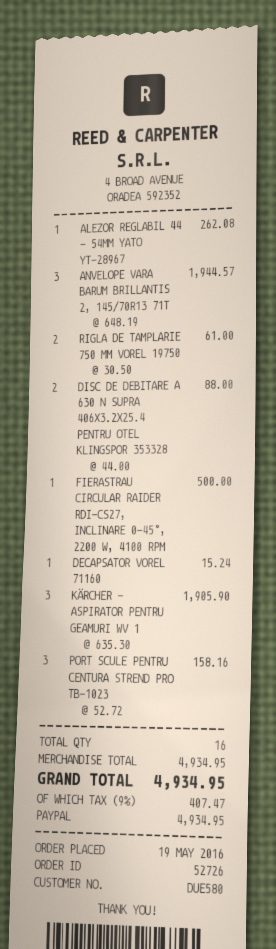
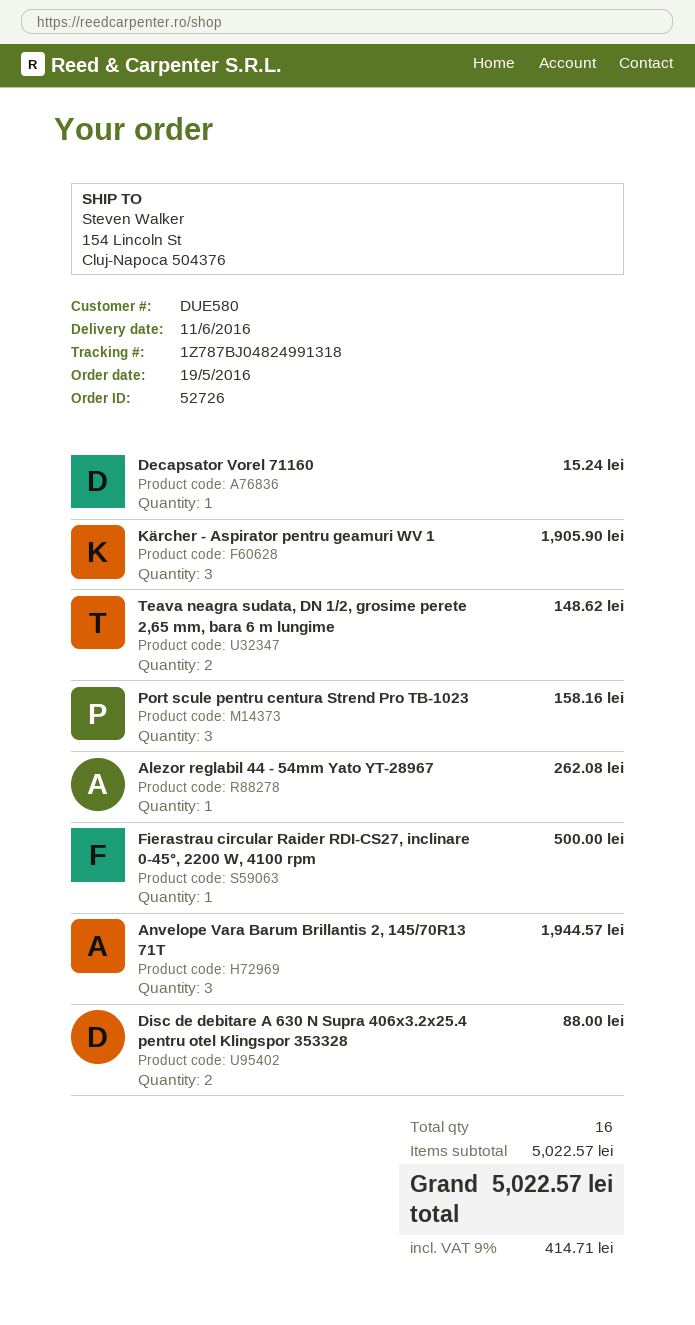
RIGLA DE TAMPLARIE 750 MM VOREL 19750: 2 for 61.00 -> none
Teava neagra sudata, DN 1/2, grosime perete 2,65 mm, bara 6 m lungime: none -> 2 for 148.62
subtotal: 4934.95 -> 5022.57
tax: 9% = 407.47 -> 9% = 414.71
total: 4934.95 -> 5022.57

